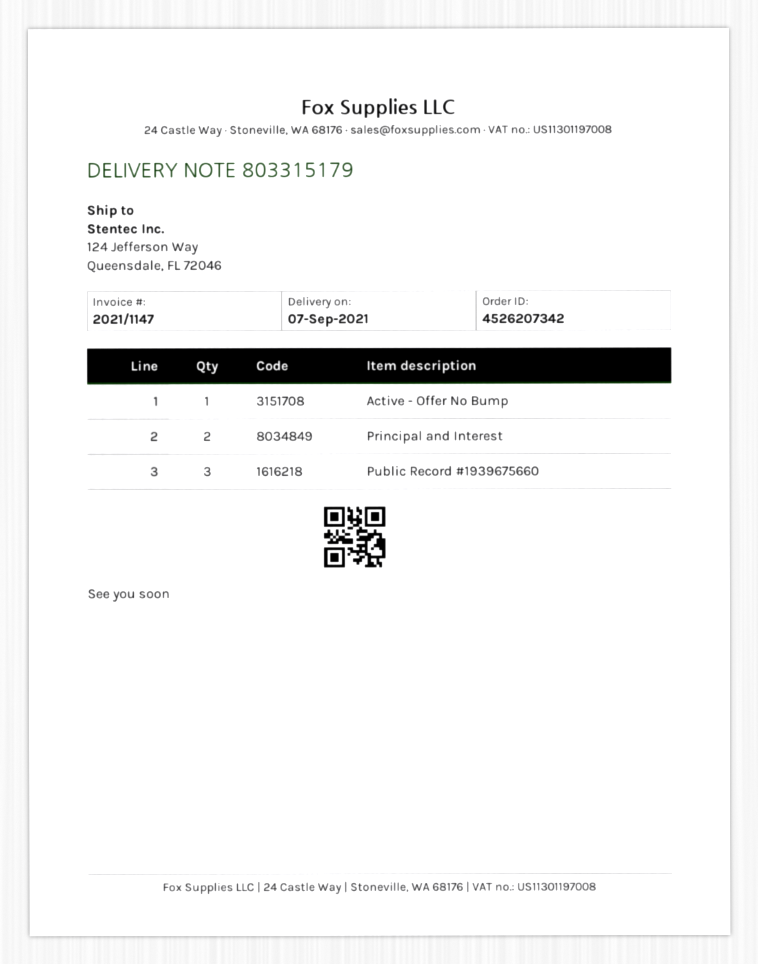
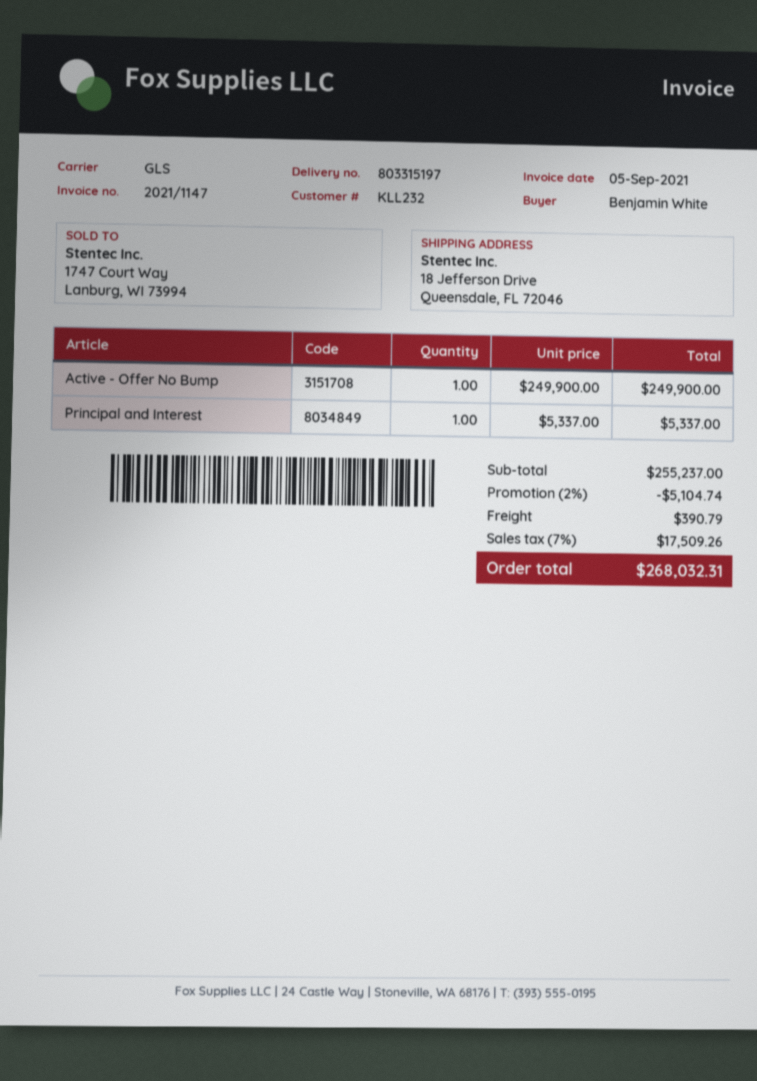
delivery note number: 803315179 -> 803315197
ship to: 124 Jefferson Way, Queensdale, FL 72046 -> 18 Jefferson Drive, Queensdale, FL 72046
Principal and Interest: 2 -> 1
Public Record #1939675660: 3 -> none

